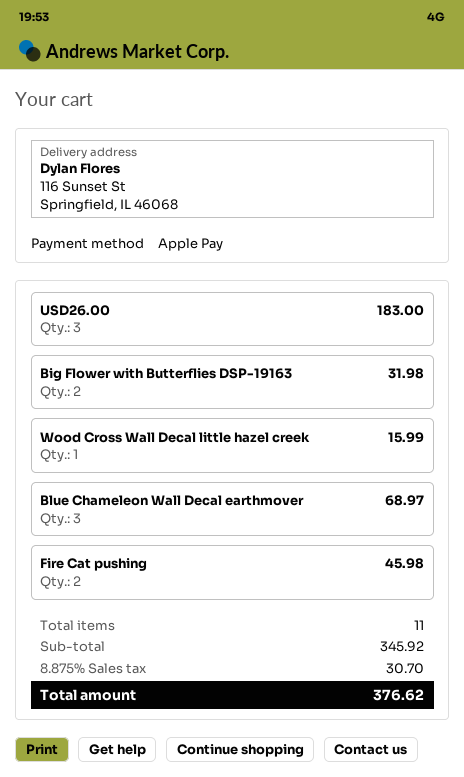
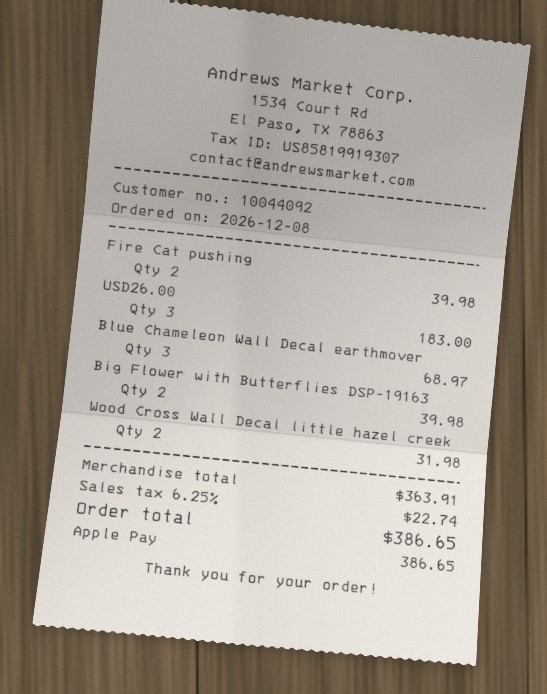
Big Flower with Butterflies DSP-19163: 2 for 31.98 -> 2 for 39.98
Wood Cross Wall Decal little hazel creek: 1 for 15.99 -> 2 for 31.98
Fire Cat pushing: 2 for 45.98 -> 2 for 39.98
subtotal: 345.92 -> 363.91
tax: 8.875% = 30.70 -> 6.25% = 22.74
total: 376.62 -> 386.65

